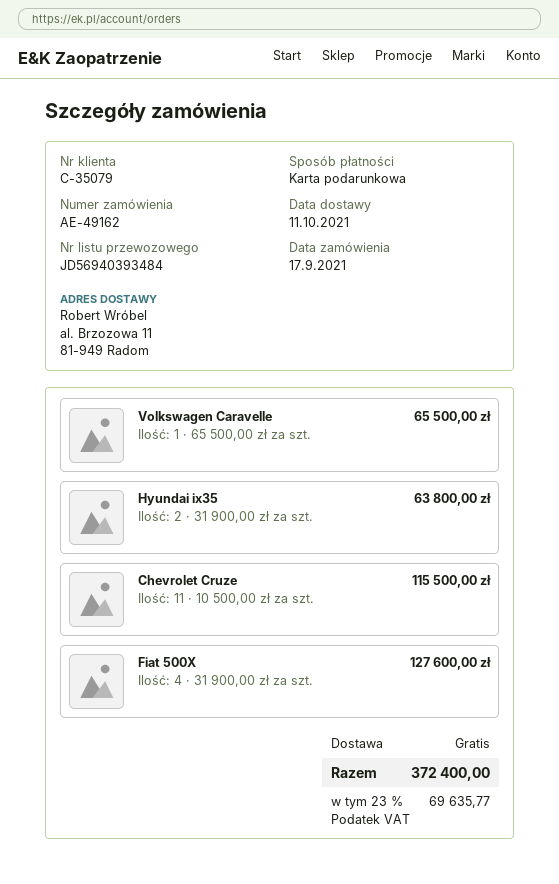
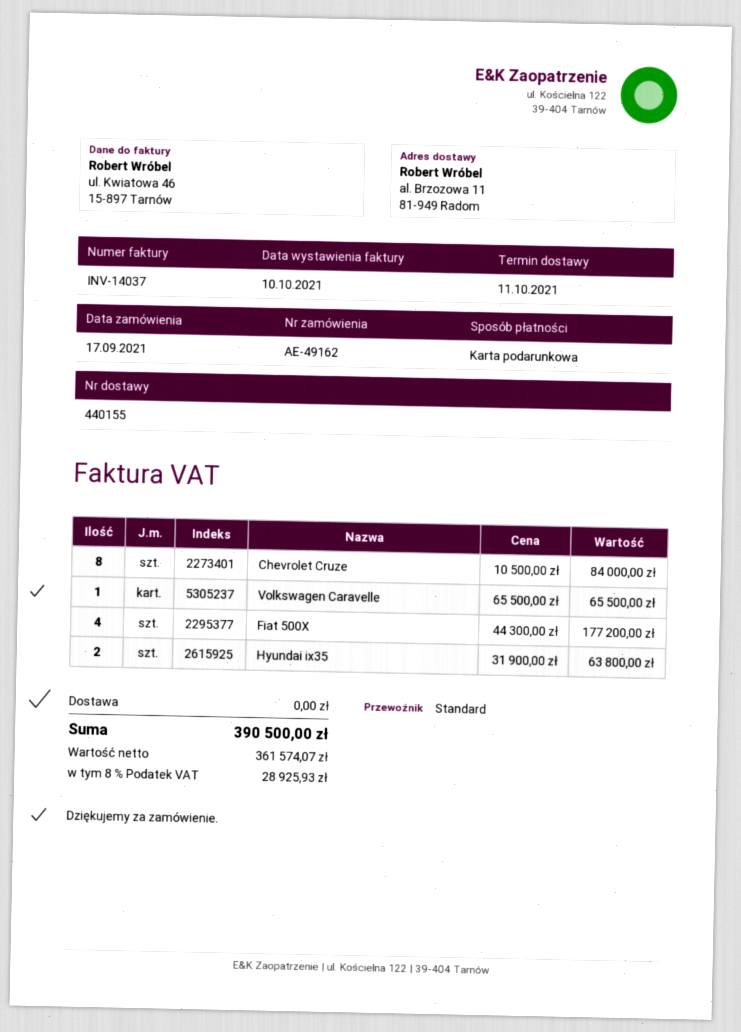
Chevrolet Cruze: 11 x 10500.00 = 115500.00 -> 8 x 10500.00 = 84000.00
Fiat 500X: 4 x 31900.00 = 127600.00 -> 4 x 44300.00 = 177200.00
tax: 23% = 69635.77 -> 8% = 28925.93
total: 372400.00 -> 390500.00

